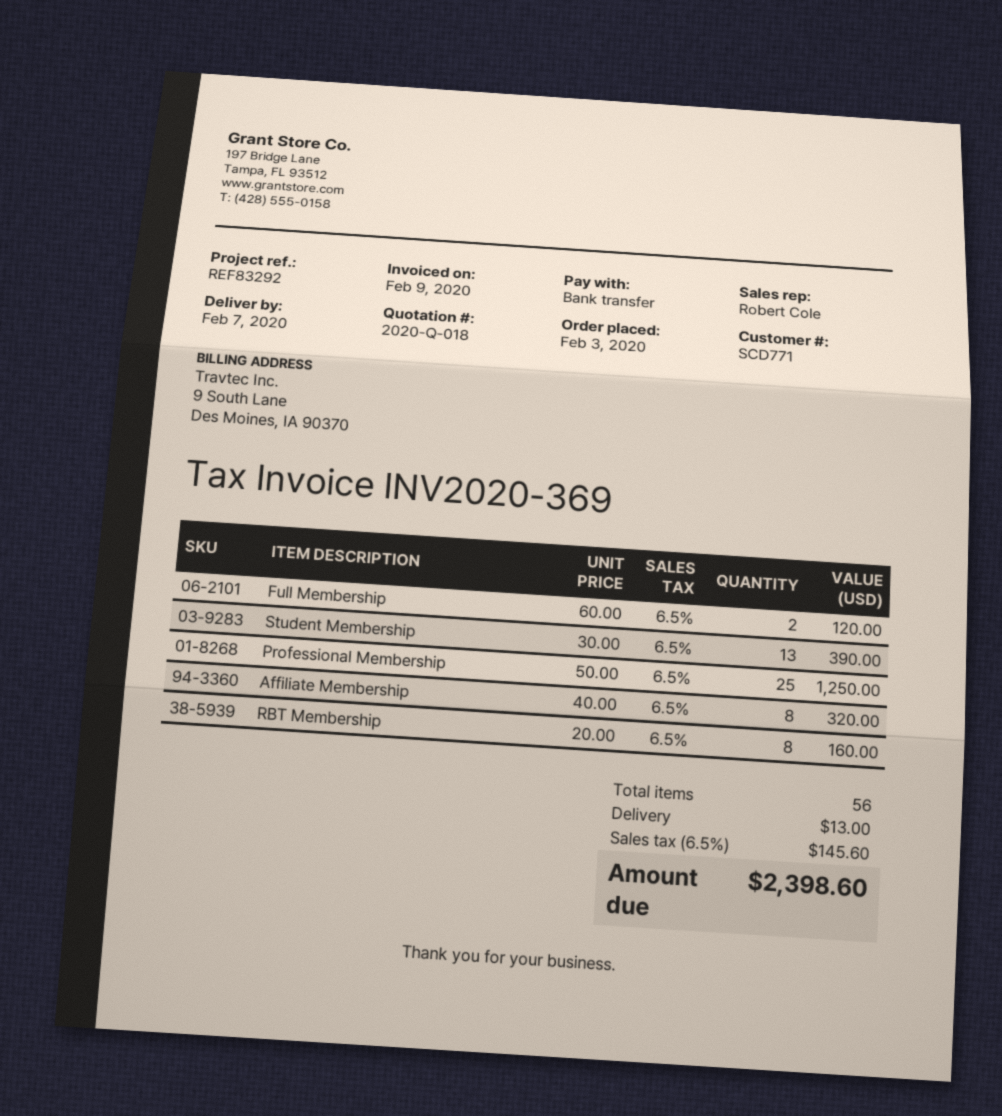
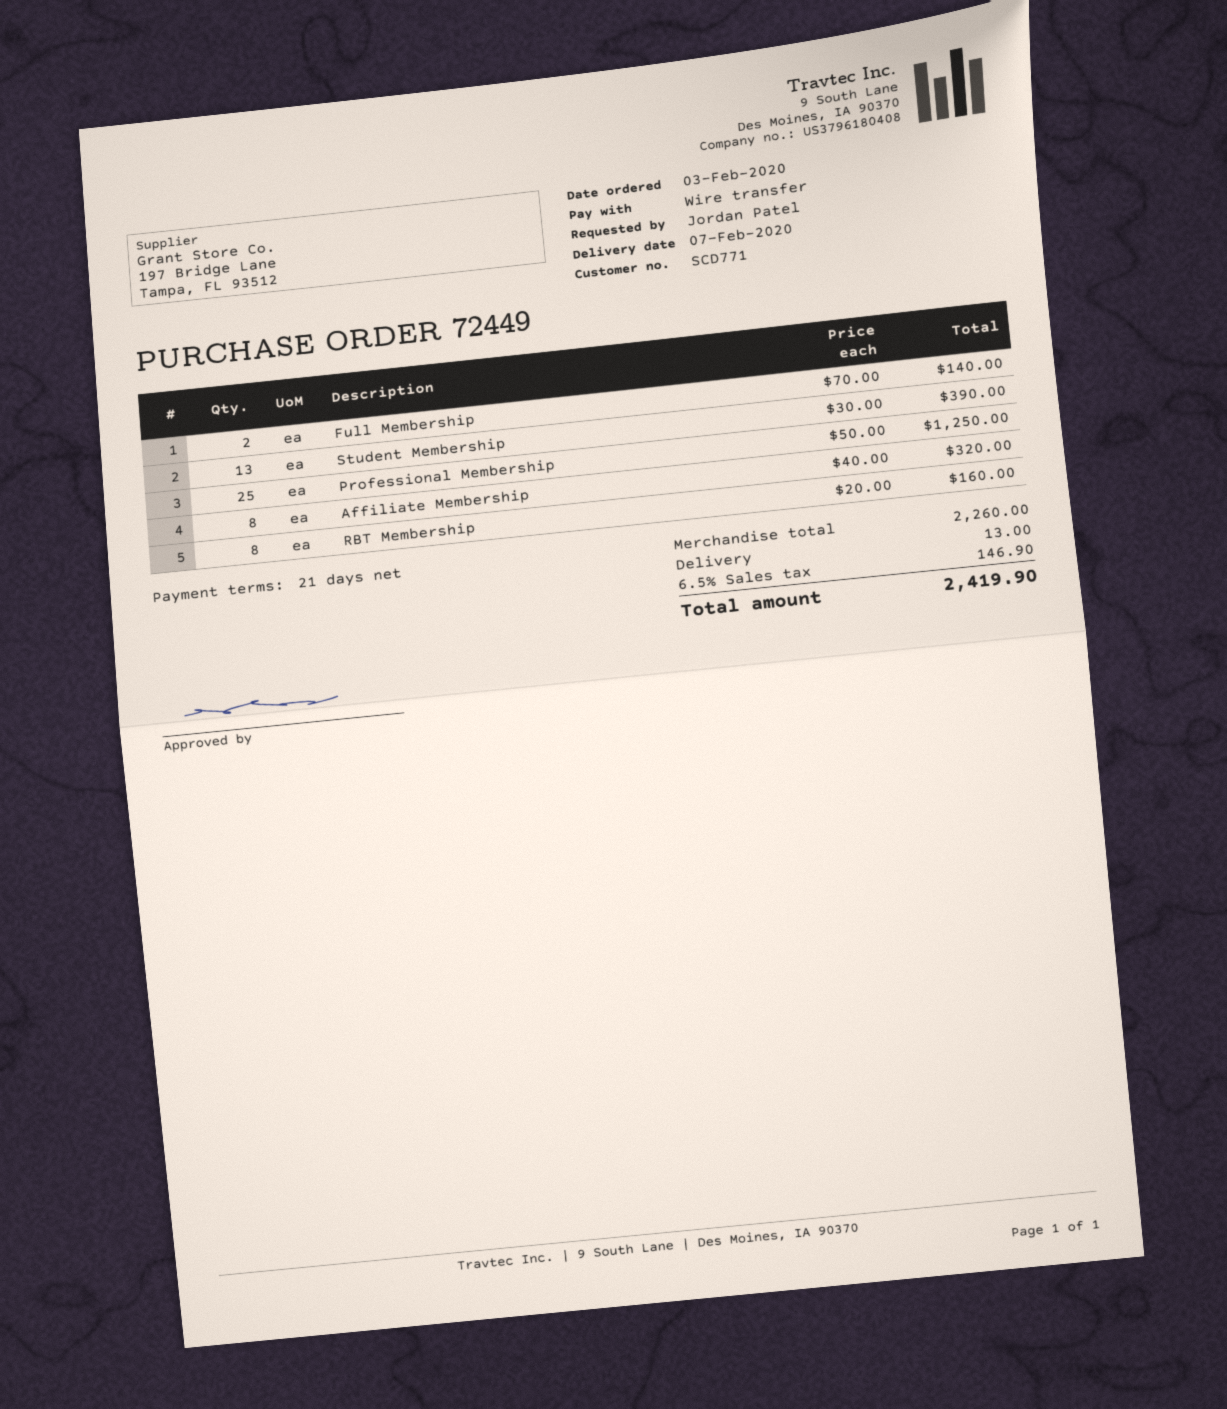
Full Membership: 2 x 60.00 = 120.00 -> 2 x 70.00 = 140.00
tax: 6.5% = 145.60 -> 6.5% = 146.90
total: 2398.60 -> 2419.90

